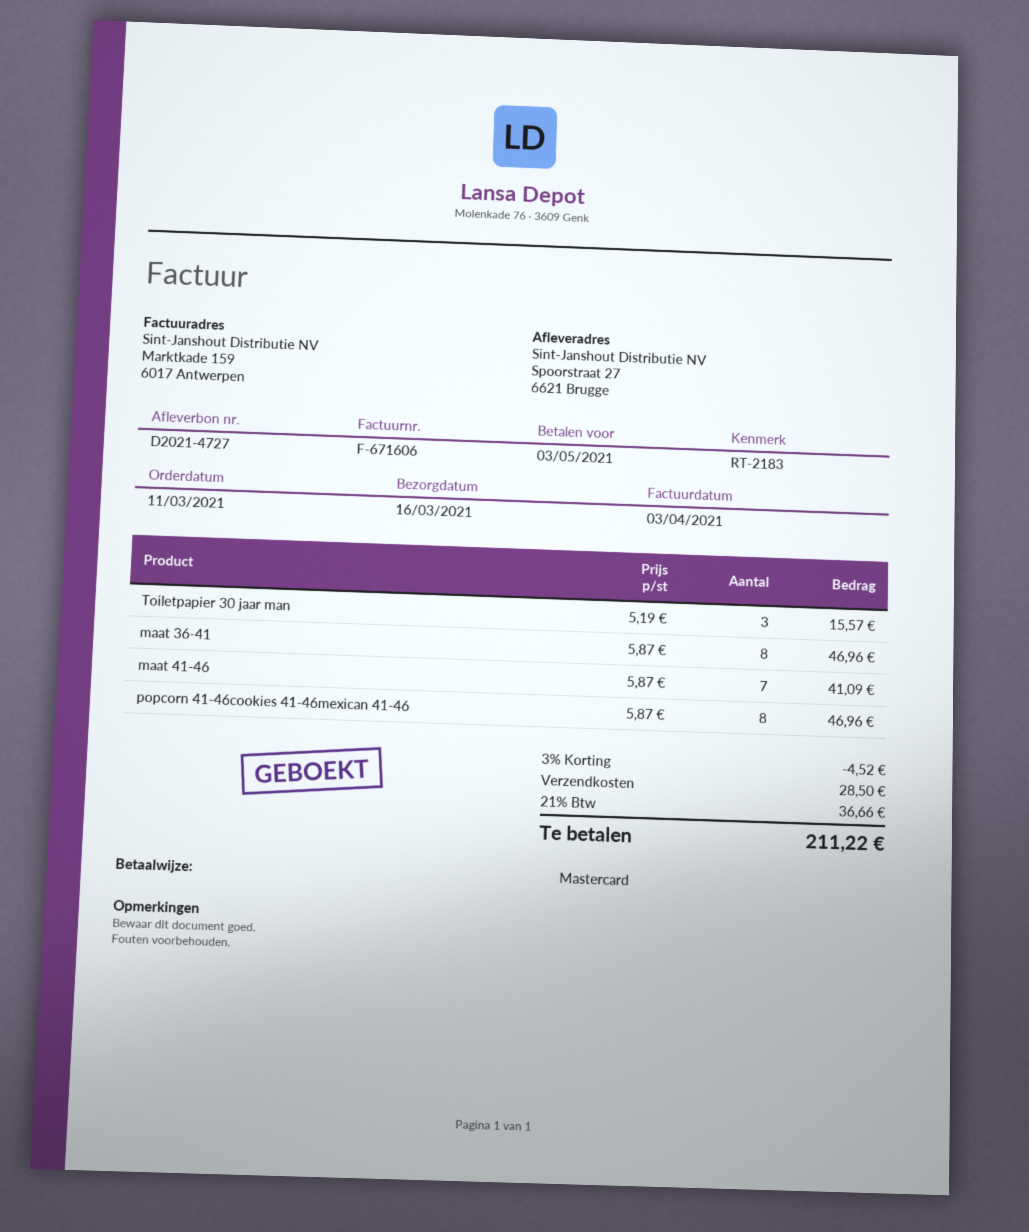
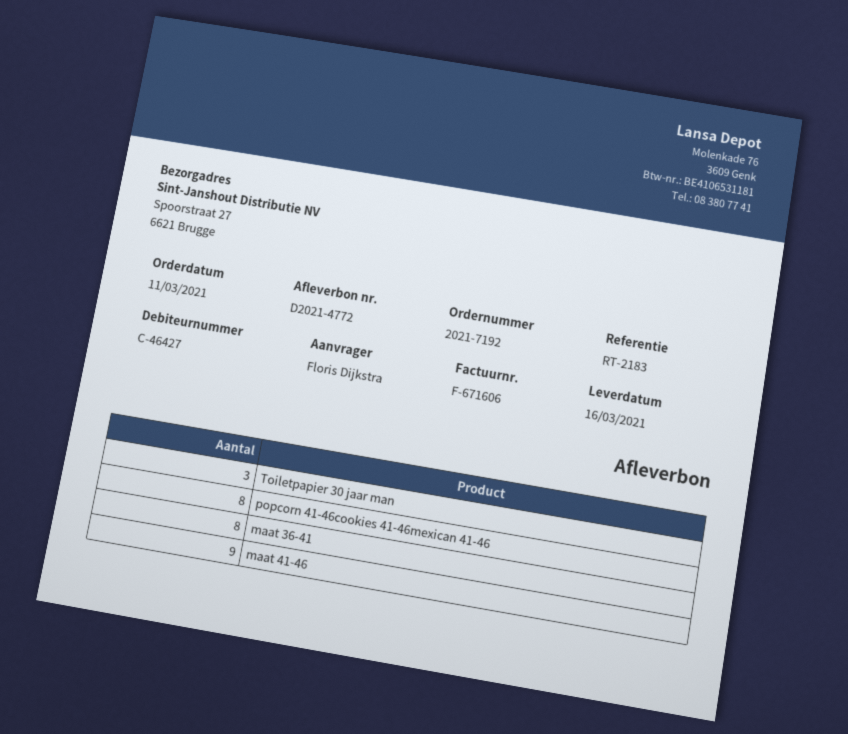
delivery note number: D2021-4727 -> D2021-4772
maat 41-46: 7 -> 9

